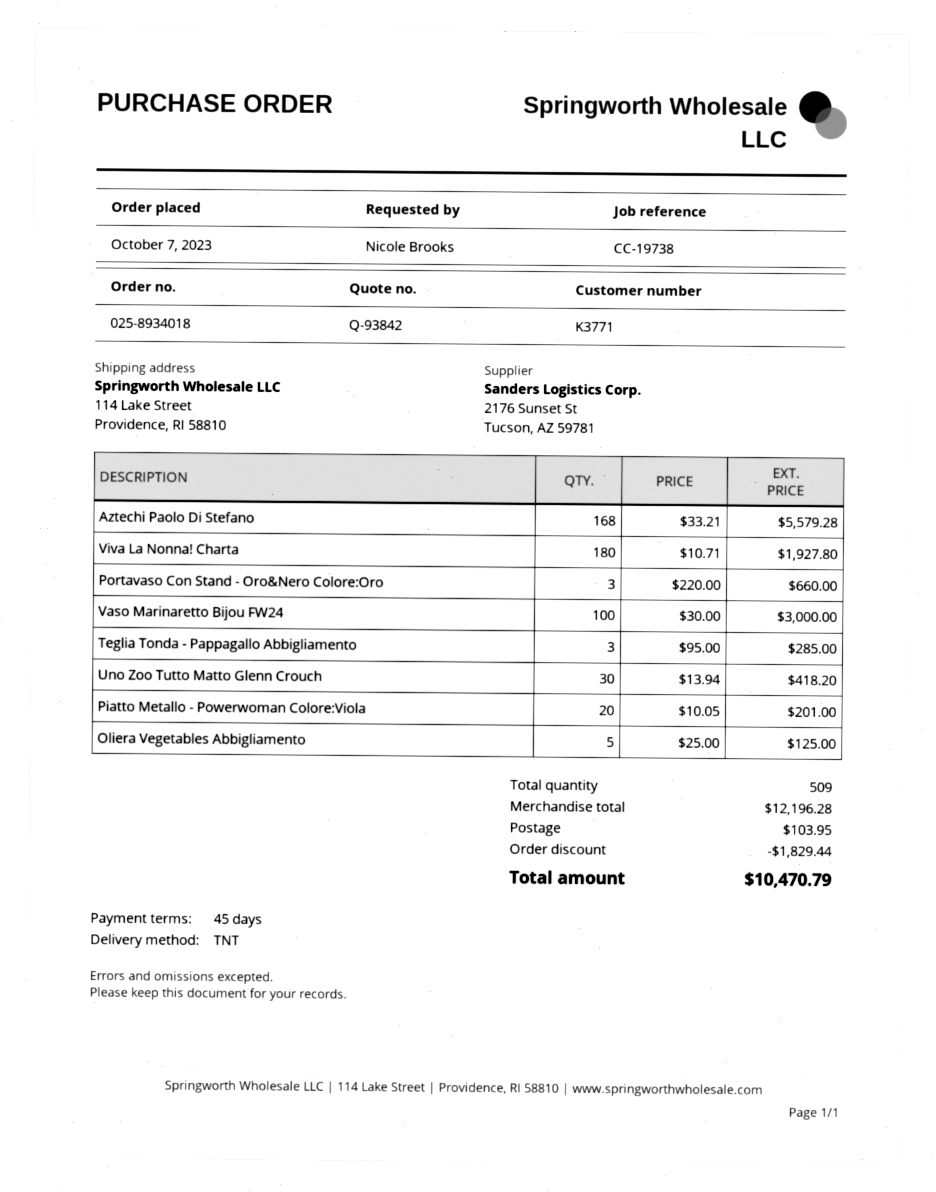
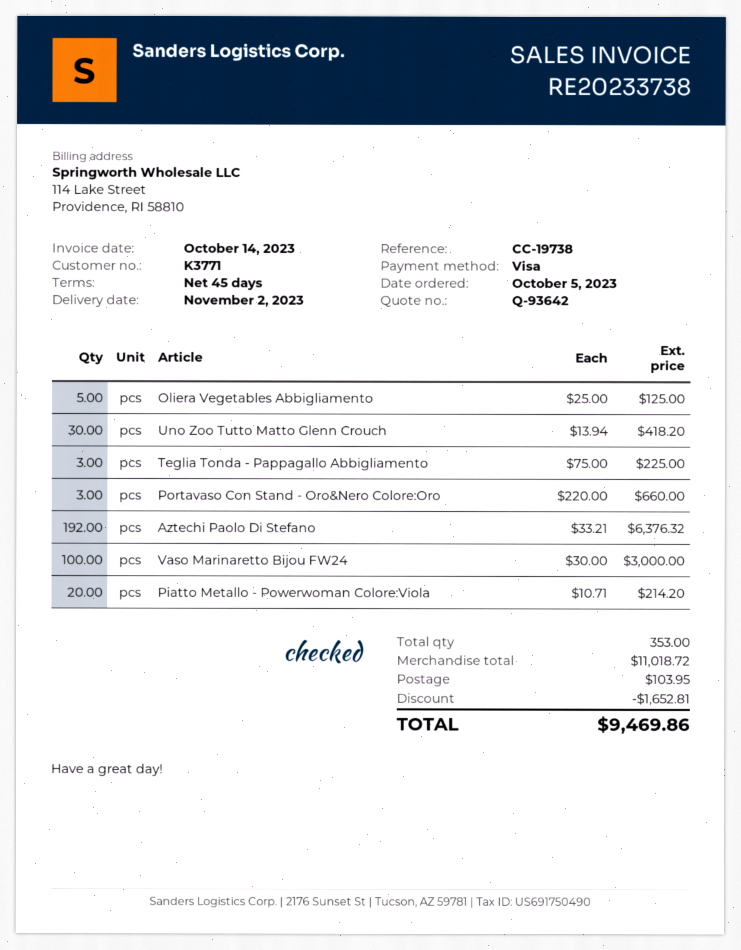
quote number: Q-93842 -> Q-93642
order date: 2023-10-07 -> 2023-10-05
Aztechi Paolo Di Stefano: 168 x 33.21 = 5579.28 -> 192 x 33.21 = 6376.32
Viva La Nonna! Charta: 180 x 10.71 = 1927.80 -> none
Teglia Tonda - Pappagallo Abbigliamento: 3 x 95.00 = 285.00 -> 3 x 75.00 = 225.00
Piatto Metallo - Powerwoman Colore:Viola: 20 x 10.05 = 201.00 -> 20 x 10.71 = 214.20
total quantity: 509 -> 353
subtotal: 12196.28 -> 11018.72
discount: 1829.44 -> 1652.81
total: 10470.79 -> 9469.86

